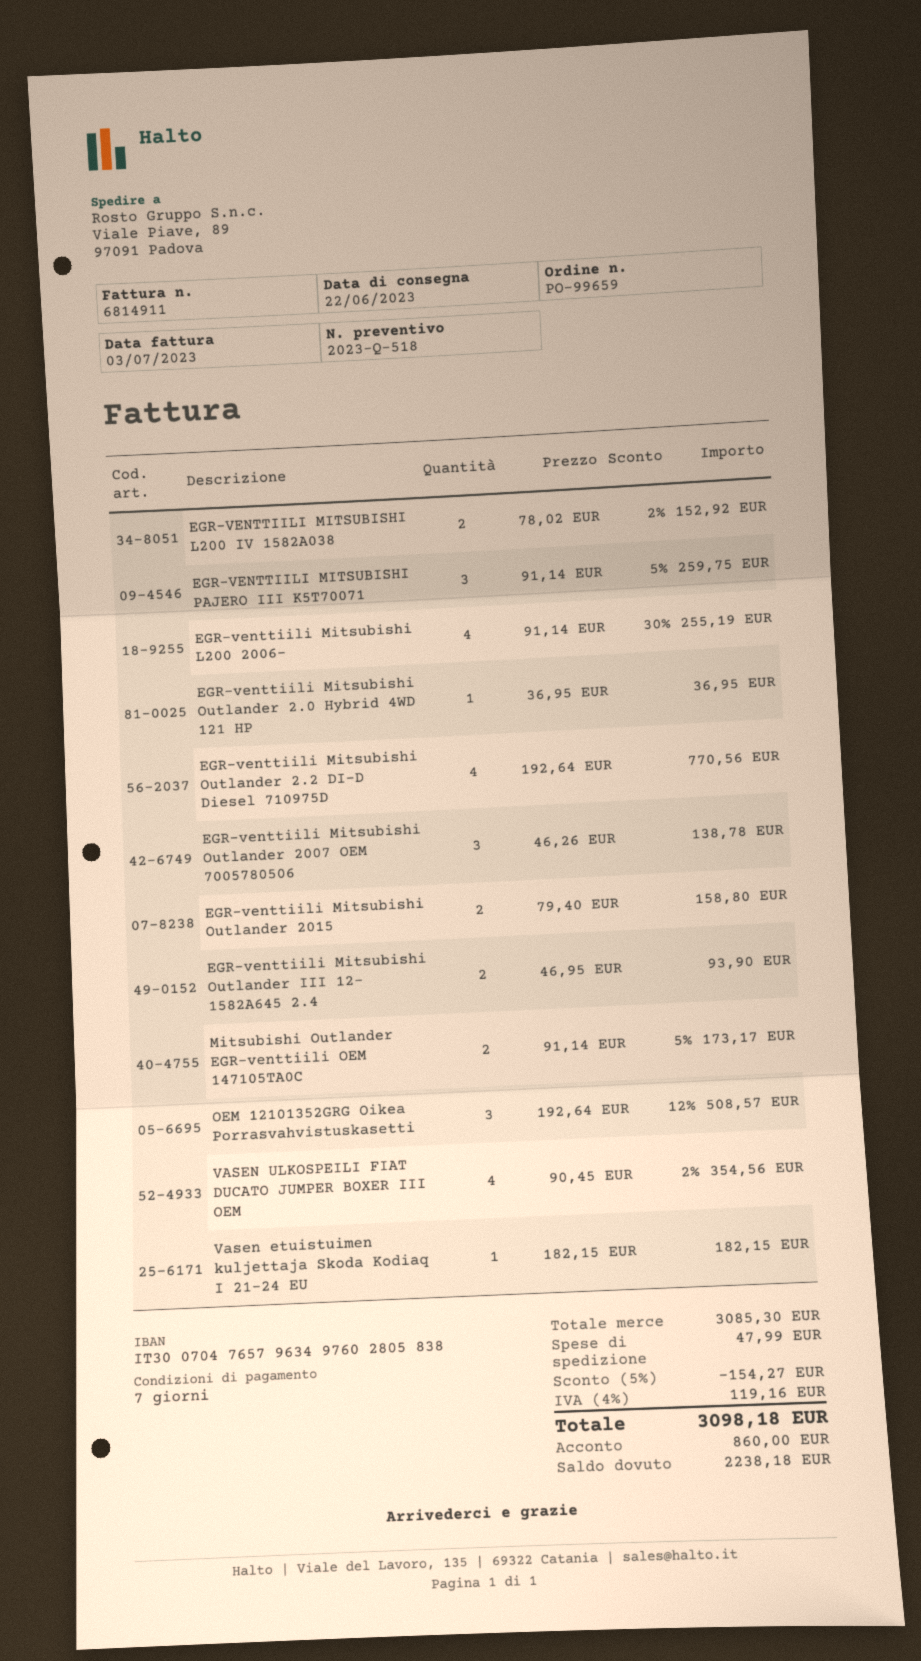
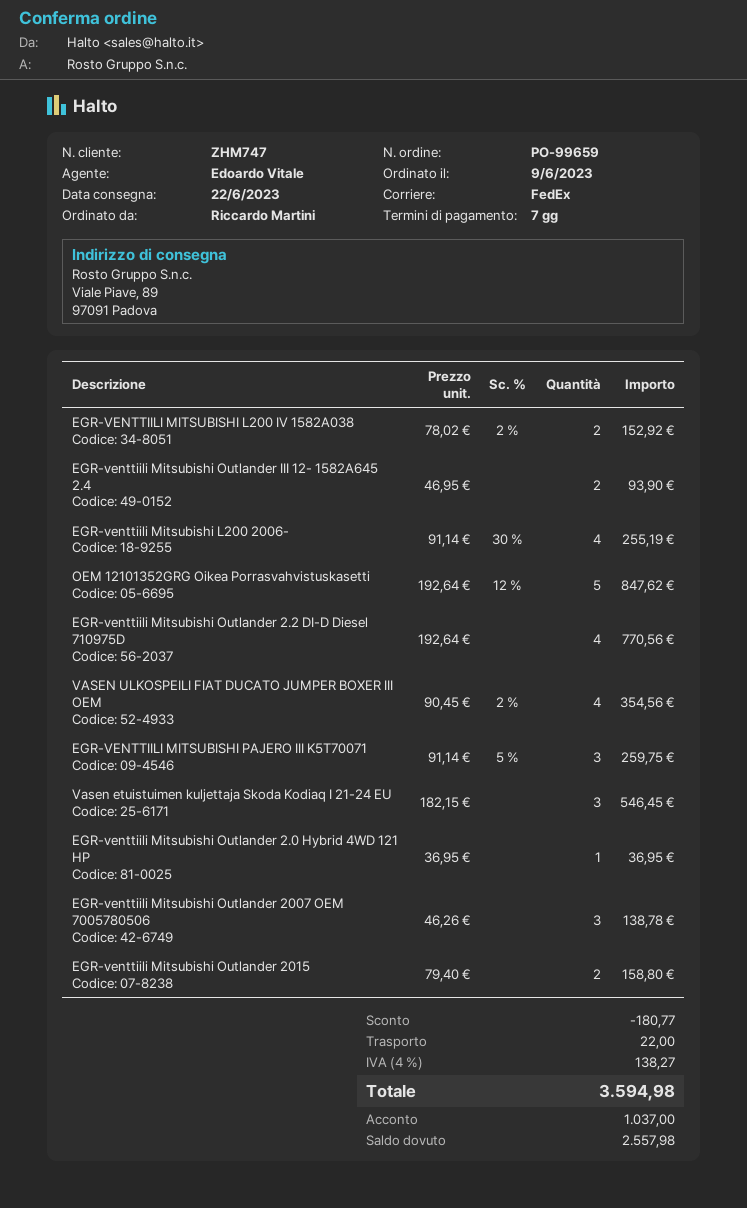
Mitsubishi Outlander EGR-venttiili OEM 147105TA0C: 2 x 91.14 - 5% = 173.17 -> none
OEM 12101352GRG Oikea Porrasvahvistuskasetti: 3 x 192.64 - 12% = 508.57 -> 5 x 192.64 - 12% = 847.62
Vasen etuistuimen kuljettaja Skoda Kodiaq I 21-24 EU: 1 x 182.15 = 182.15 -> 3 x 182.15 = 546.45
discount: 154.27 -> 180.77
shipping: 47.99 -> 22.00
tax: 4% = 119.16 -> 4% = 138.27
total: 3098.18 -> 3594.98
deposit: 860.00 -> 1037.00
balance: 2238.18 -> 2557.98

